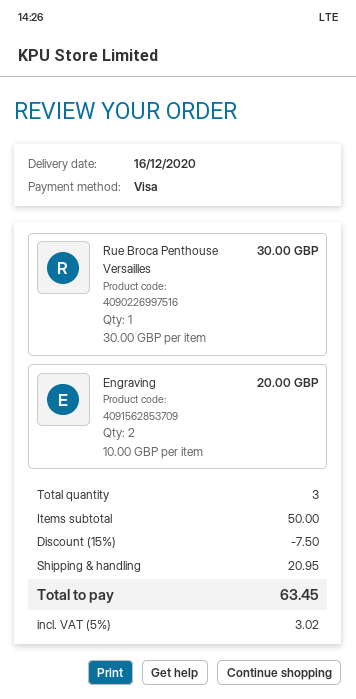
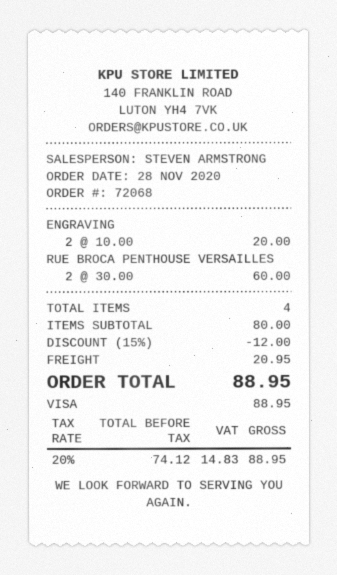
Rue Broca Penthouse Versailles: 1 x 30.00 = 30.00 -> 2 x 30.00 = 60.00
total quantity: 3 -> 4
subtotal: 50.00 -> 80.00
discount: 15% = 7.50 -> 15% = 12.00
tax: 5% = 3.02 -> 20% = 14.83
total: 63.45 -> 88.95

